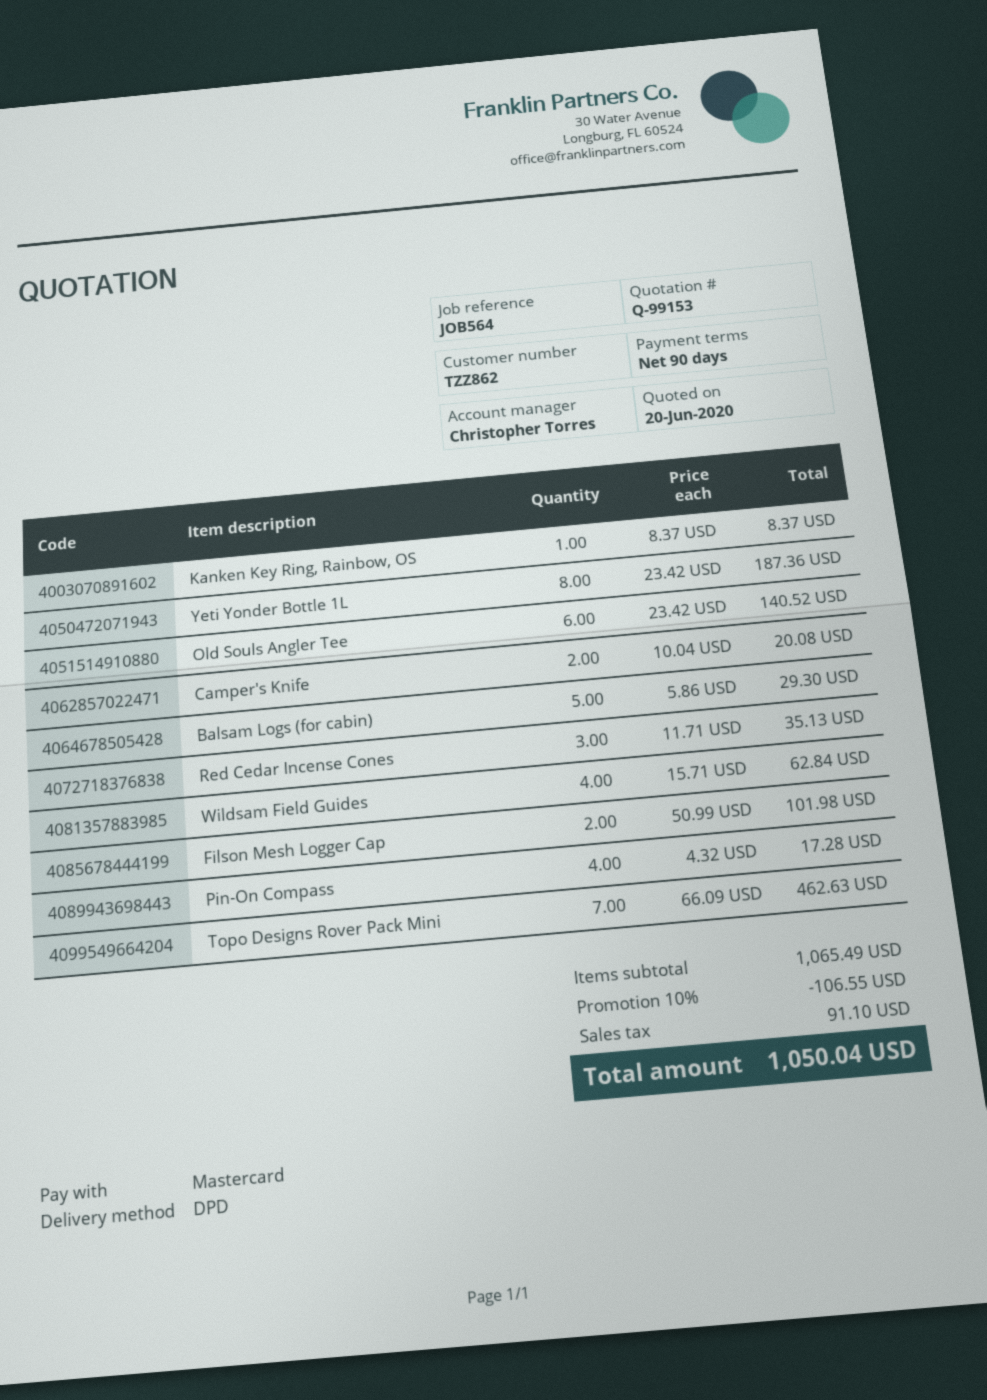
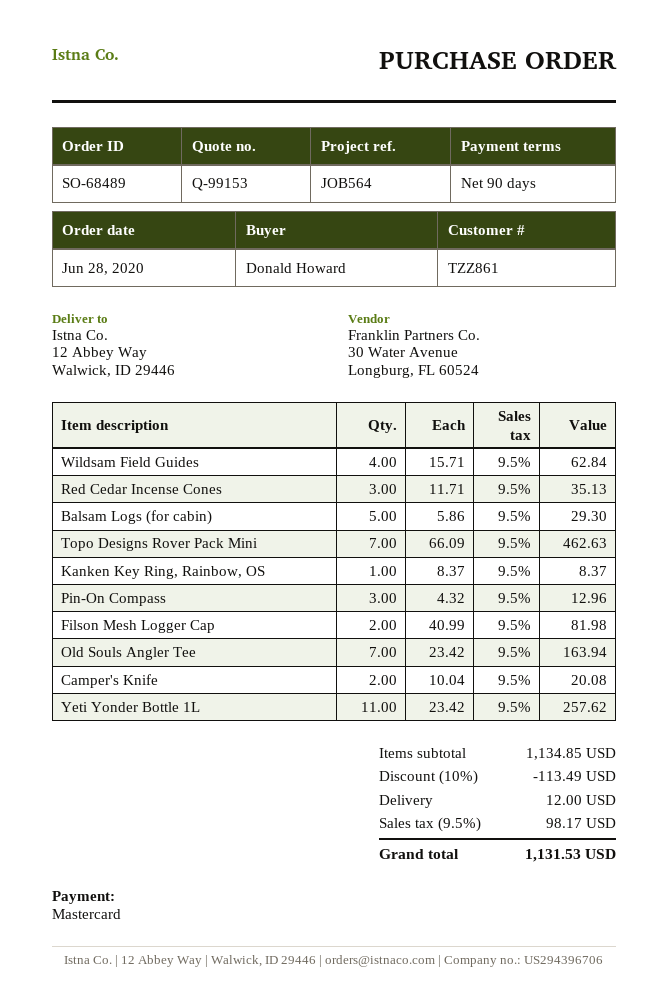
customer number: TZZ862 -> TZZ861
Yeti Yonder Bottle 1L: 8 x 23.42 = 187.36 -> 11 x 23.42 = 257.62
Old Souls Angler Tee: 6 x 23.42 = 140.52 -> 7 x 23.42 = 163.94
Filson Mesh Logger Cap: 2 x 50.99 = 101.98 -> 2 x 40.99 = 81.98
Pin-On Compass: 4 x 4.32 = 17.28 -> 3 x 4.32 = 12.96
subtotal: 1065.49 -> 1134.85
discount: 10% = 106.55 -> 10% = 113.49
shipping: none -> 12.00
tax: 91.10 -> 98.17
total: 1050.04 -> 1131.53

